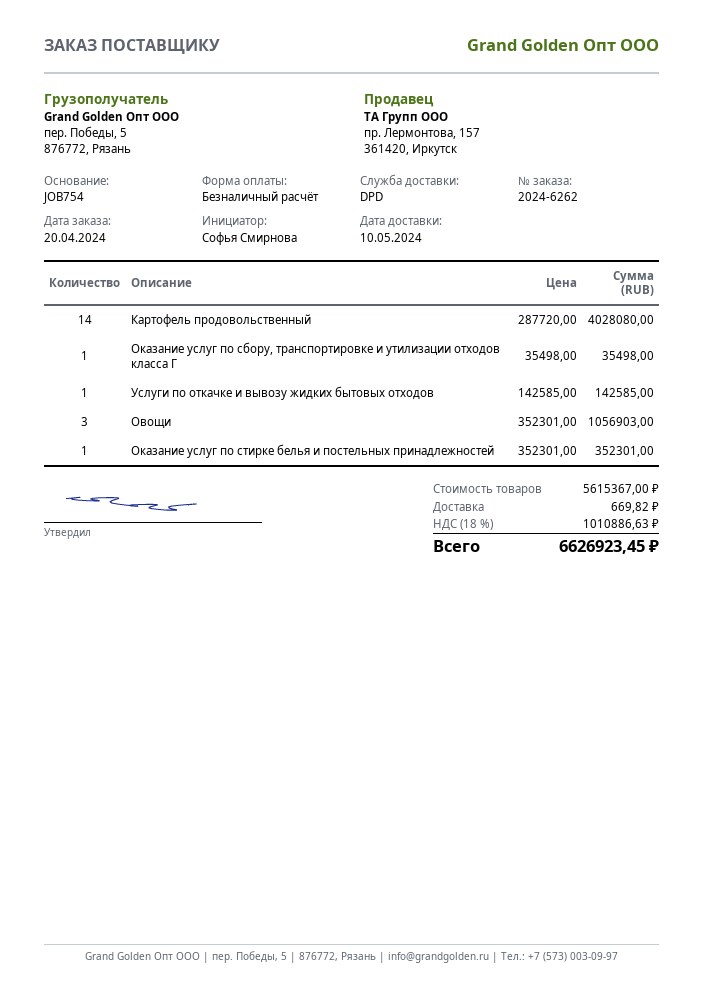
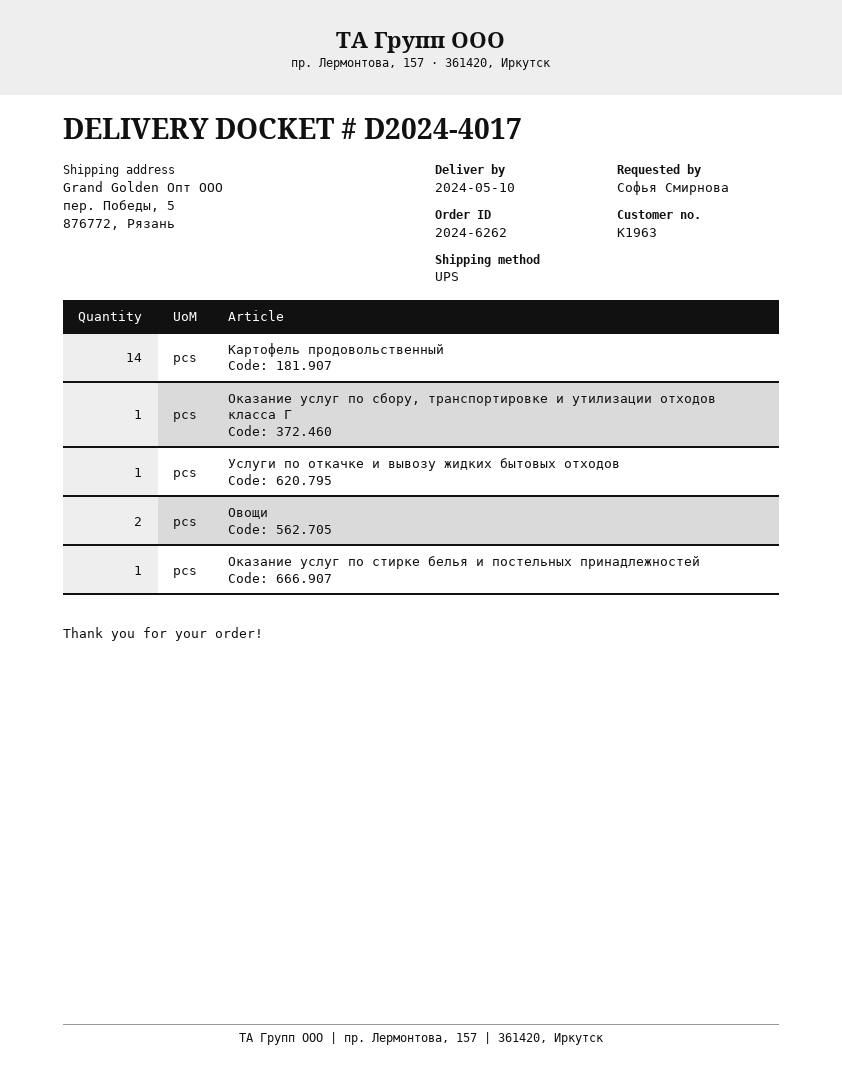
shipping method: DPD -> UPS
Овощи: 3 -> 2

